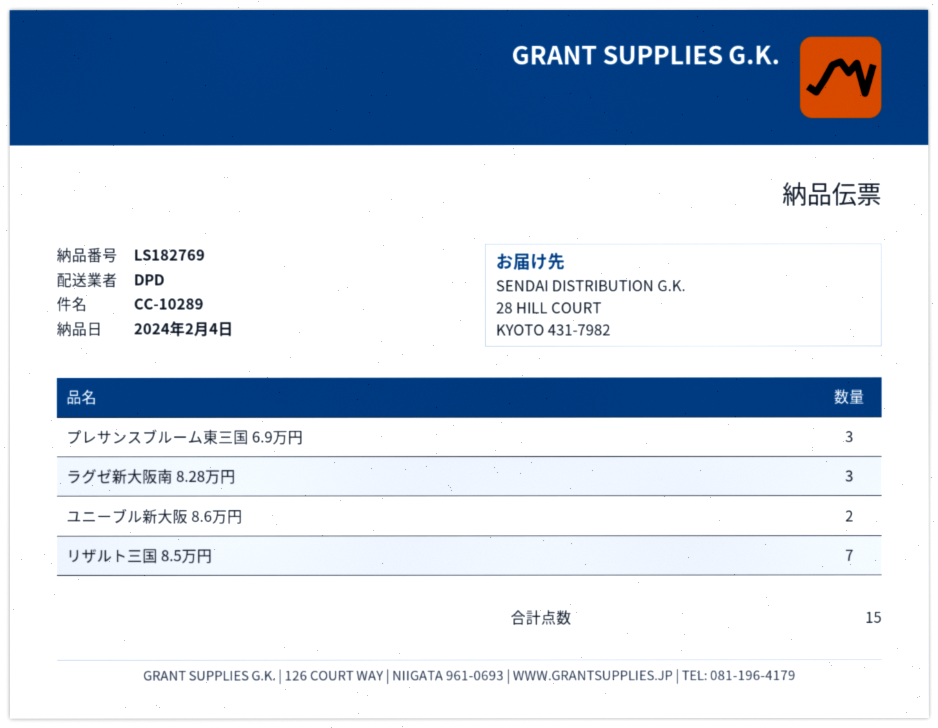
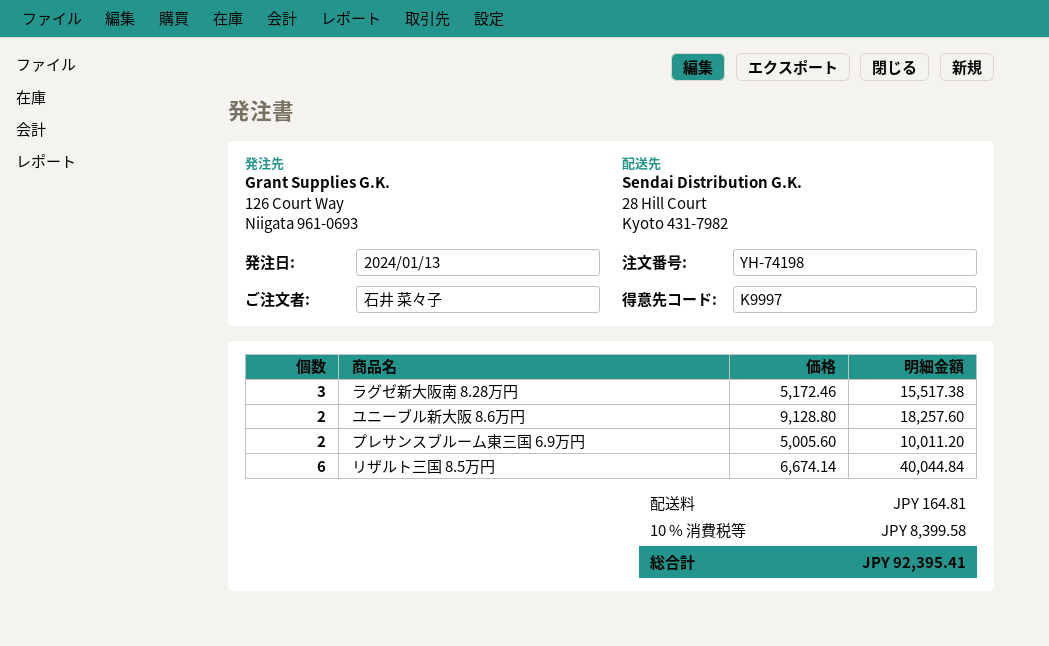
プレサンスブルーム東三国 6.9万円: 3 -> 2
リザルト三国 8.5万円: 7 -> 6

